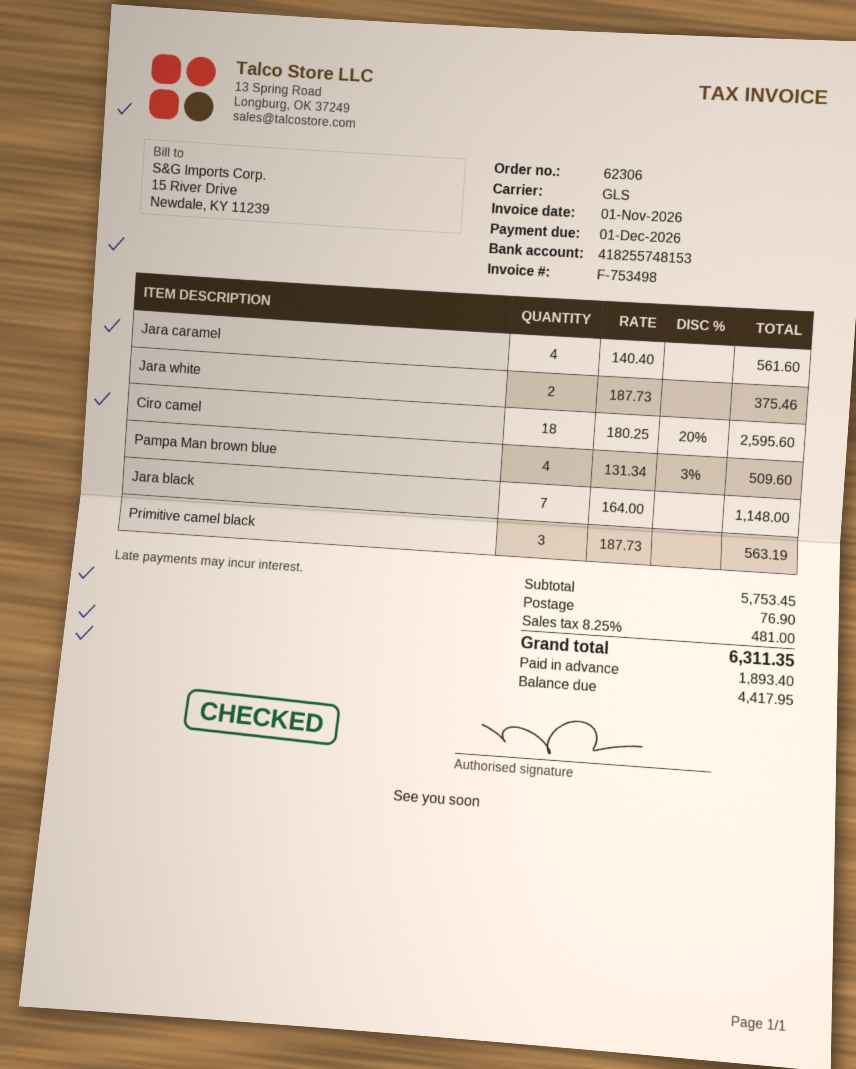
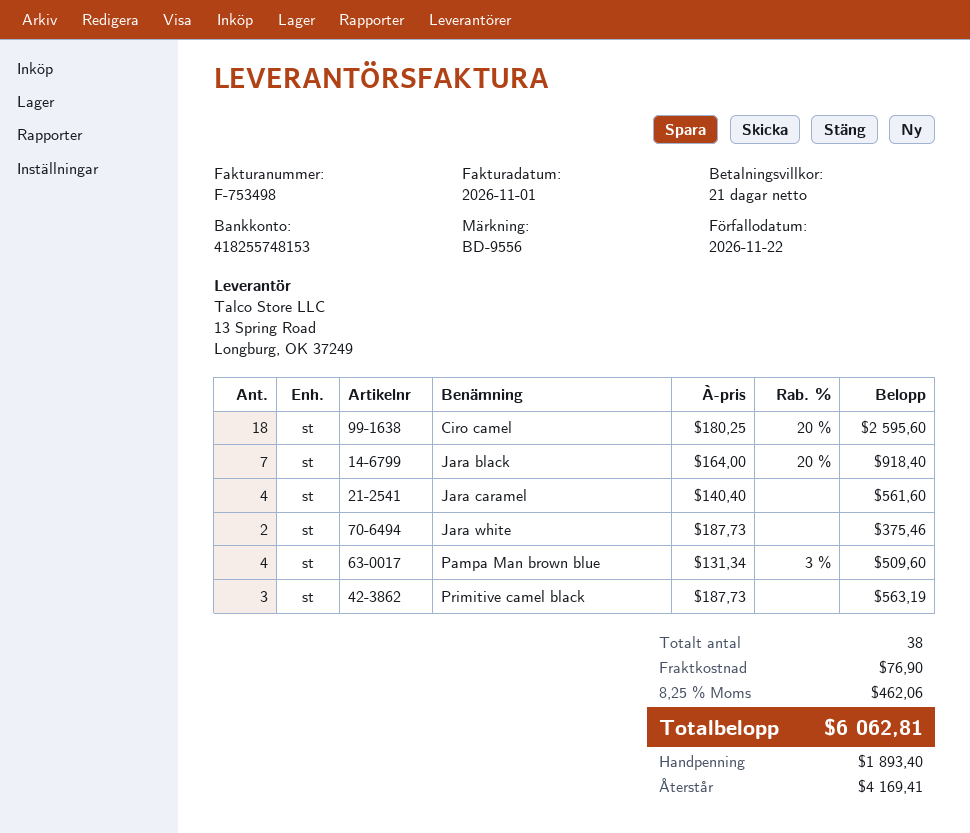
due date: 2026-12-01 -> 2026-11-22
Jara black: 7 x 164.00 = 1148.00 -> 7 x 164.00 - 20% = 918.40
tax: 8.25% = 481.00 -> 8.25% = 462.06
total: 6311.35 -> 6062.81
balance: 4417.95 -> 4169.41

